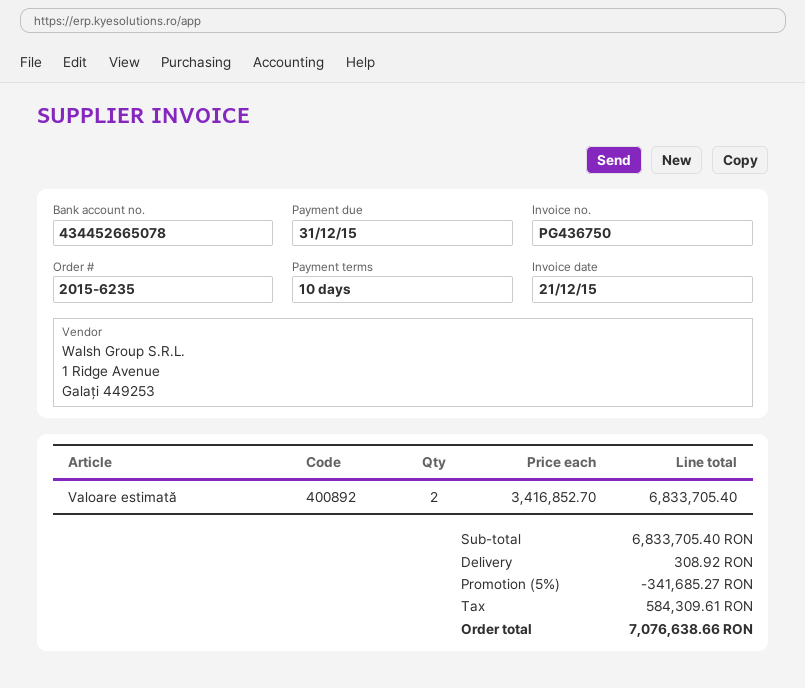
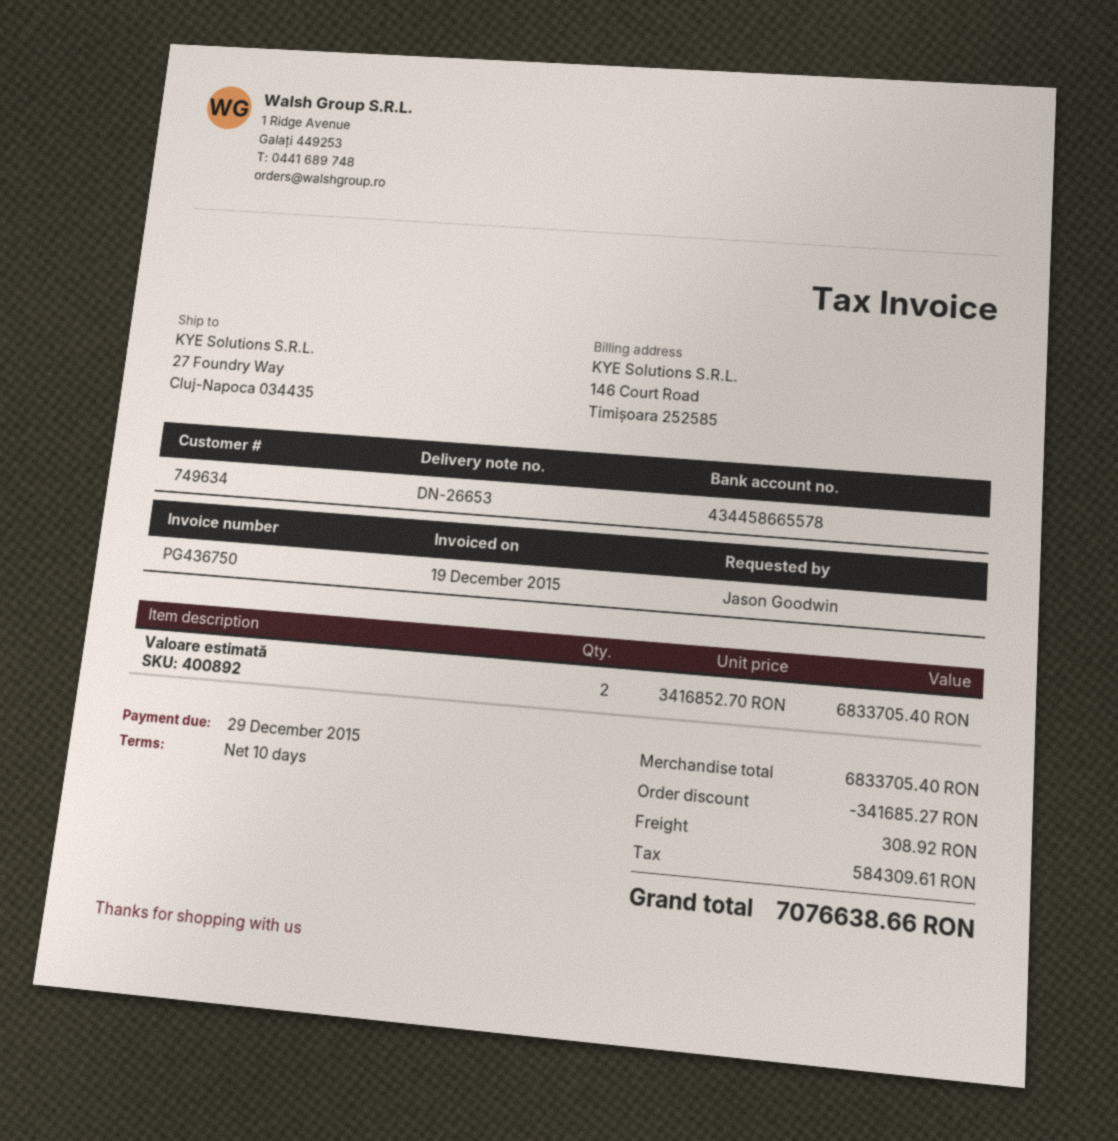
invoice date: 2015-12-21 -> 2015-12-19
due date: 2015-12-31 -> 2015-12-29
bank account: 434452665078 -> 434458665578

